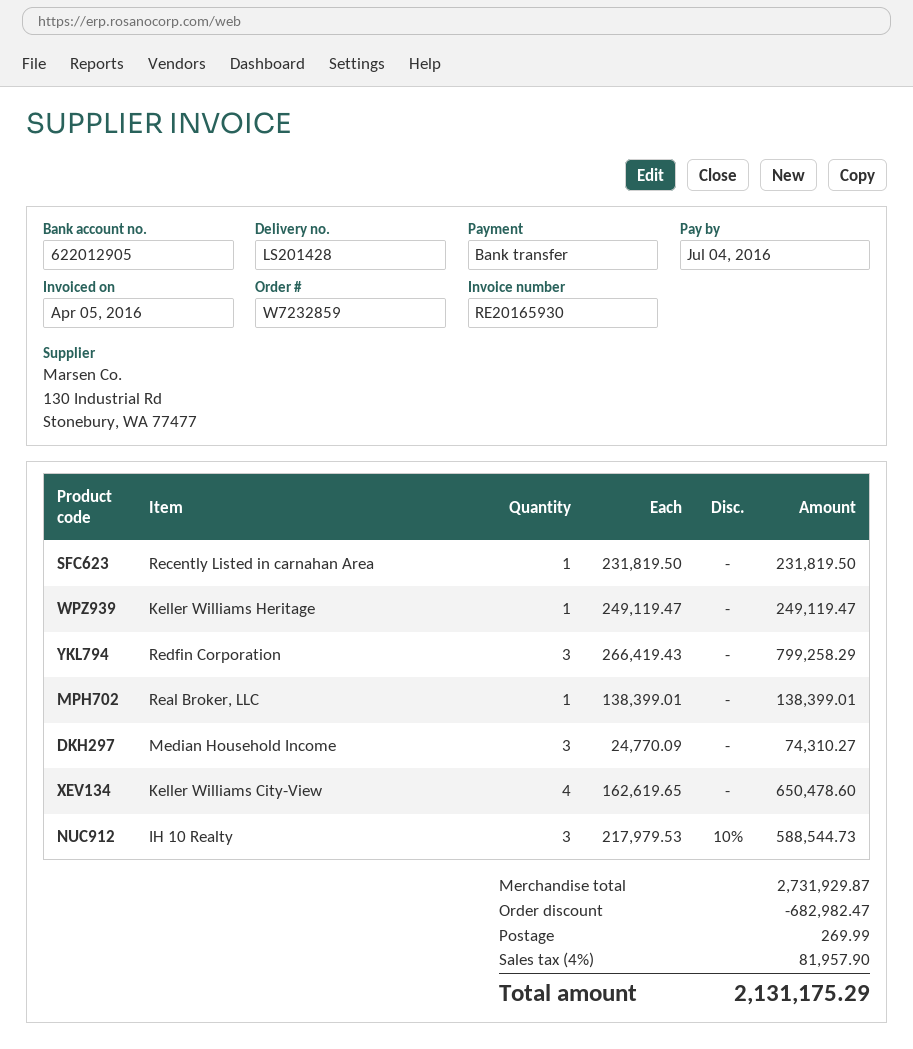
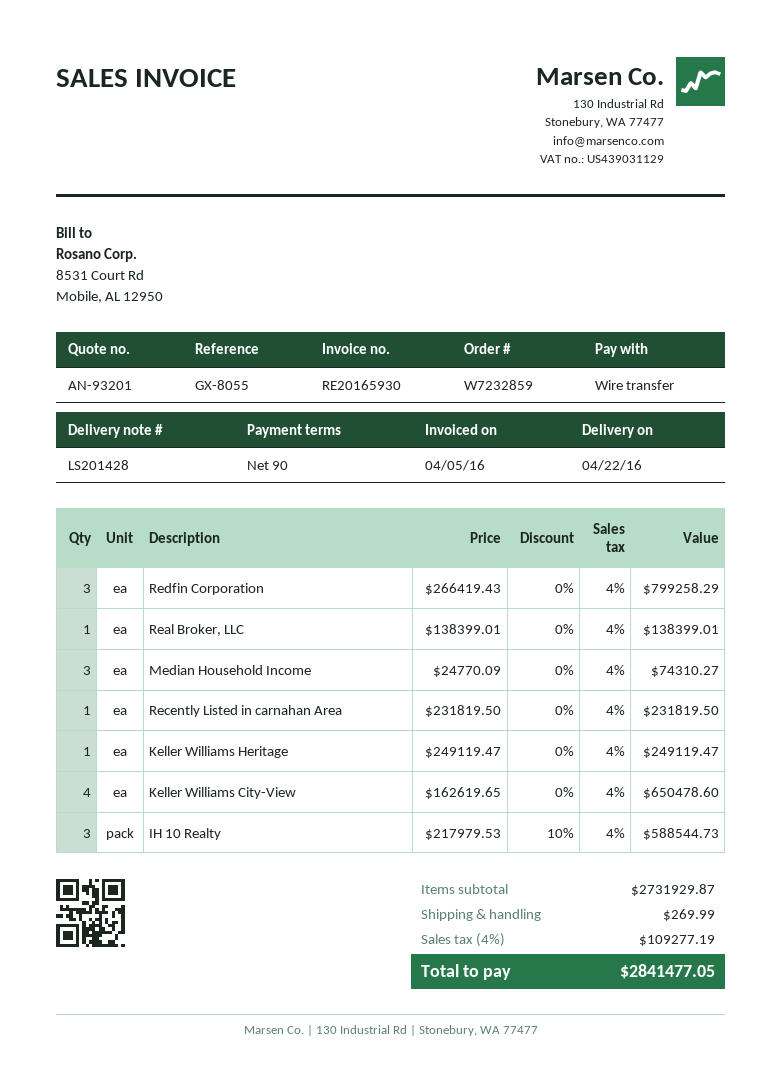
discount: 682982.47 -> none
tax: 4% = 81957.90 -> 4% = 109277.19
total: 2131175.29 -> 2841477.05

